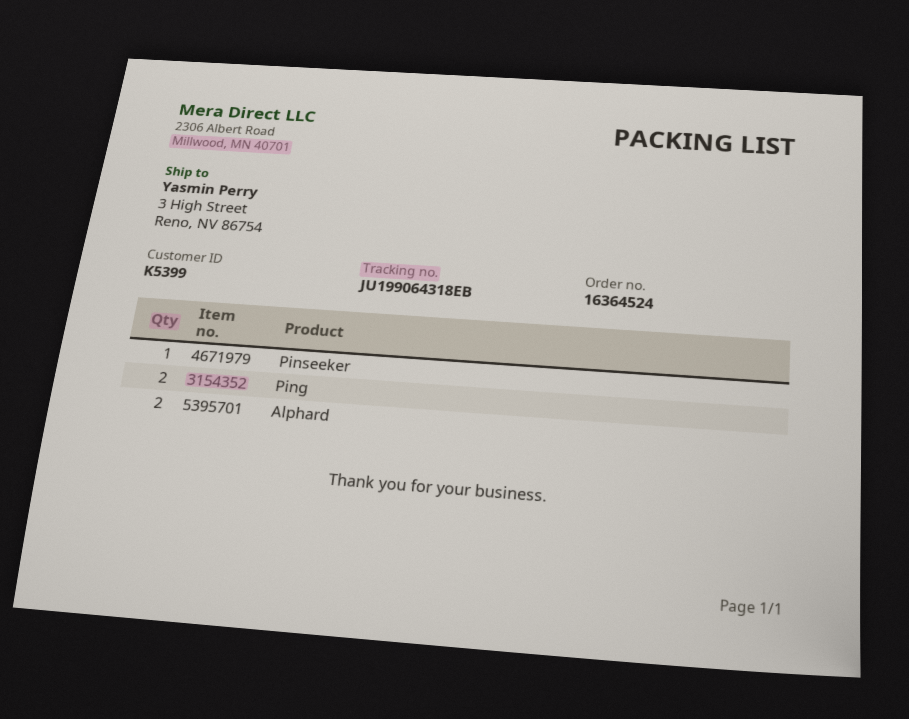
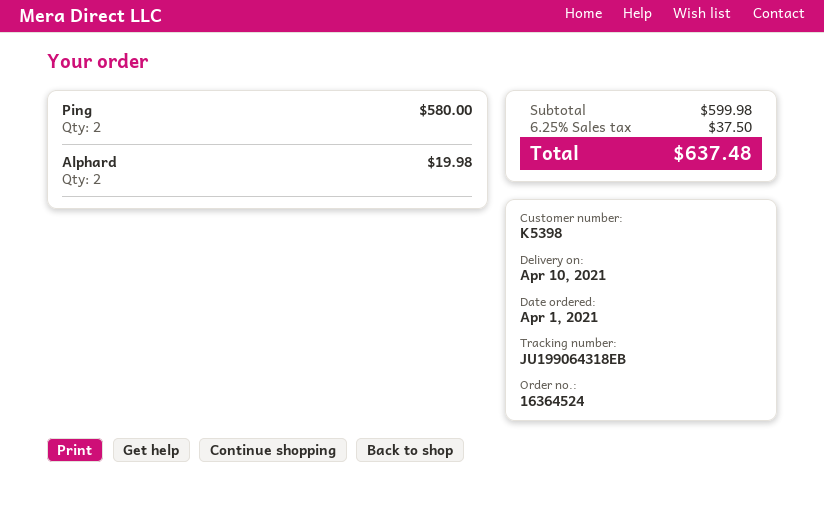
customer number: K5399 -> K5398
Pinseeker: 1 -> none

